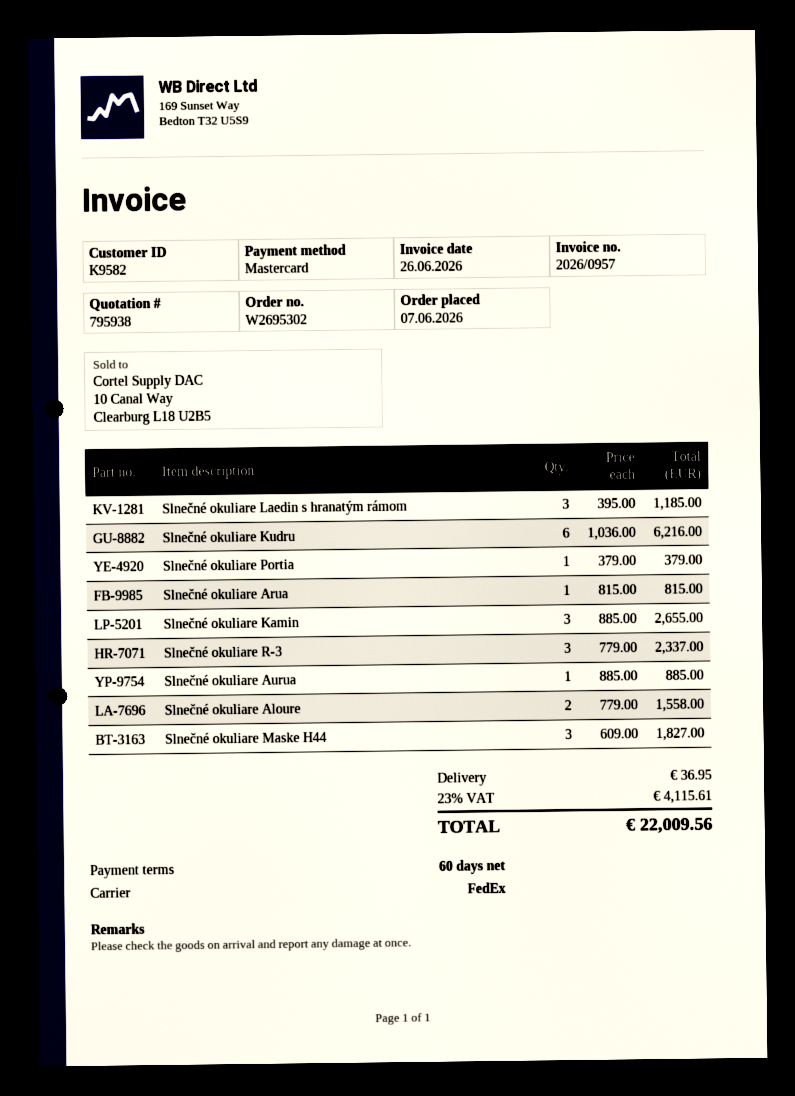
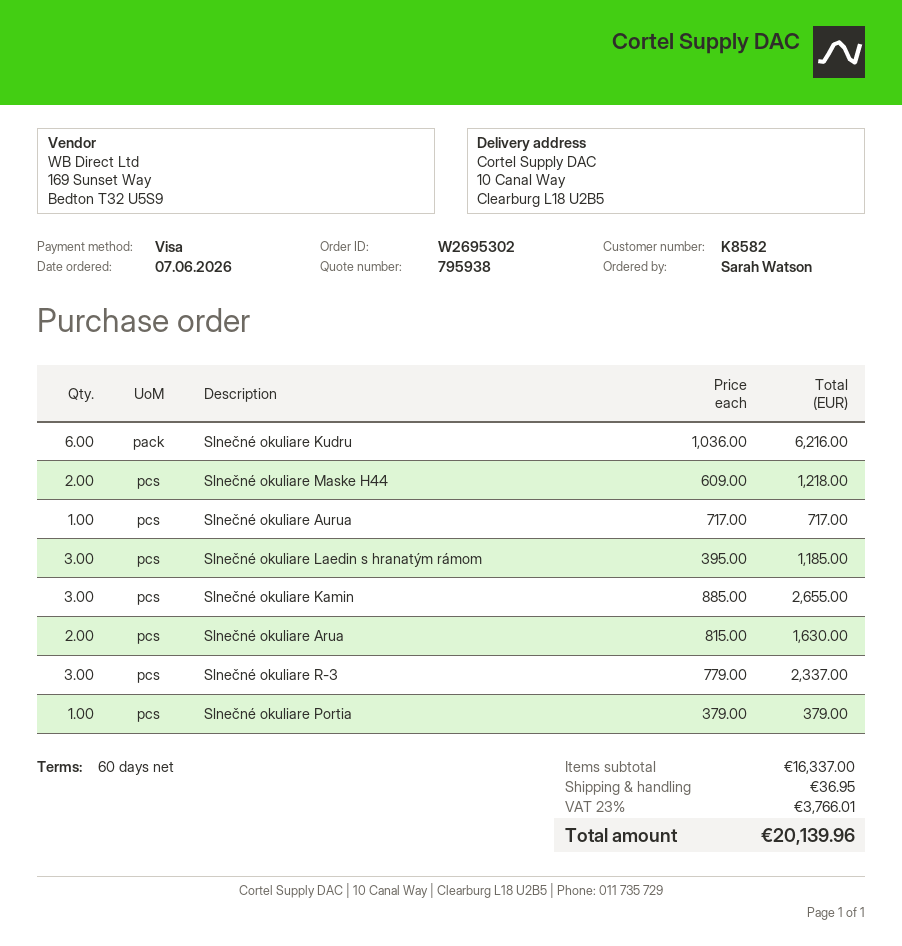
customer number: K9582 -> K8582
payment method: Mastercard -> Visa
Slnečné okuliare Arua: 1 x 815.00 = 815.00 -> 2 x 815.00 = 1630.00
Slnečné okuliare Aurua: 1 x 885.00 = 885.00 -> 1 x 717.00 = 717.00
Slnečné okuliare Aloure: 2 x 779.00 = 1558.00 -> none
Slnečné okuliare Maske H44: 3 x 609.00 = 1827.00 -> 2 x 609.00 = 1218.00
tax: 23% = 4115.61 -> 23% = 3766.01
total: 22009.56 -> 20139.96

